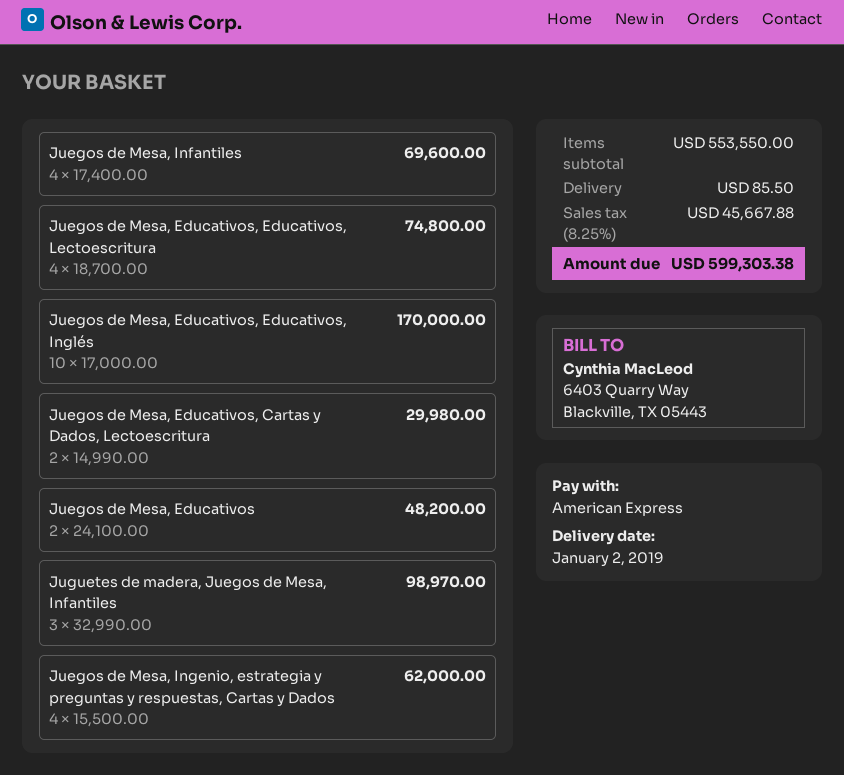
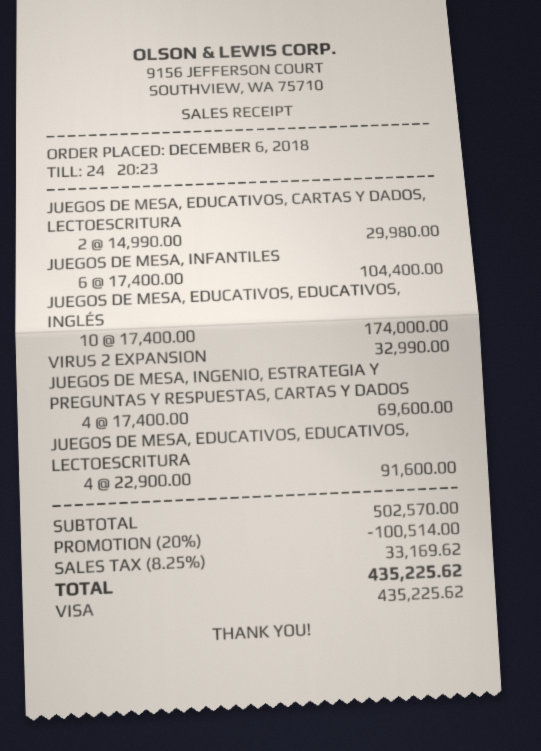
payment method: American Express -> Visa
Juegos de Mesa, Infantiles: 4 x 17400.00 = 69600.00 -> 6 x 17400.00 = 104400.00
Juegos de Mesa, Educativos, Educativos, Lectoescritura: 4 x 18700.00 = 74800.00 -> 4 x 22900.00 = 91600.00
Juegos de Mesa, Educativos, Educativos, Inglés: 10 x 17000.00 = 170000.00 -> 10 x 17400.00 = 174000.00
Juegos de Mesa, Educativos: 2 x 24100.00 = 48200.00 -> none
Juguetes de madera, Juegos de Mesa, Infantiles: 3 x 32990.00 = 98970.00 -> none
Juegos de Mesa, Ingenio, estrategia y preguntas y respuestas, Cartas y Dados: 4 x 15500.00 = 62000.00 -> 4 x 17400.00 = 69600.00
VIRUS 2 EXPANSION: none -> 1 x 32990.00 = 32990.00
subtotal: 553550.00 -> 502570.00
discount: none -> 20% = 100514.00
shipping: 85.50 -> none
tax: 8.25% = 45667.88 -> 8.25% = 33169.62
total: 599303.38 -> 435225.62

